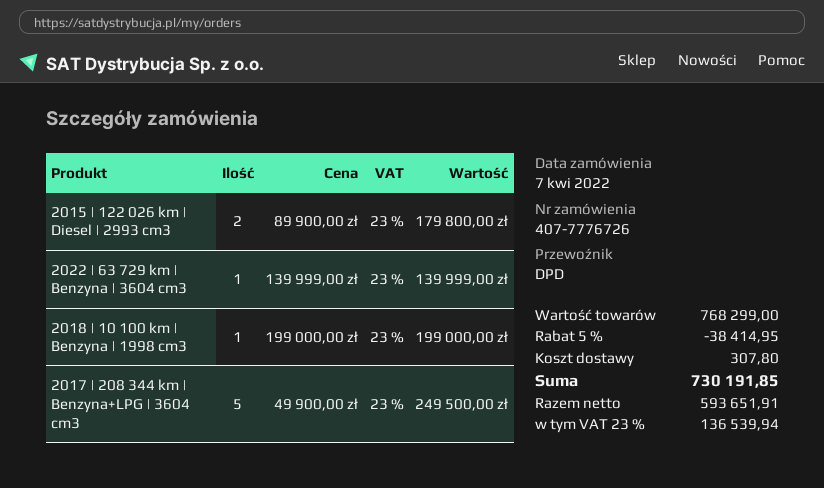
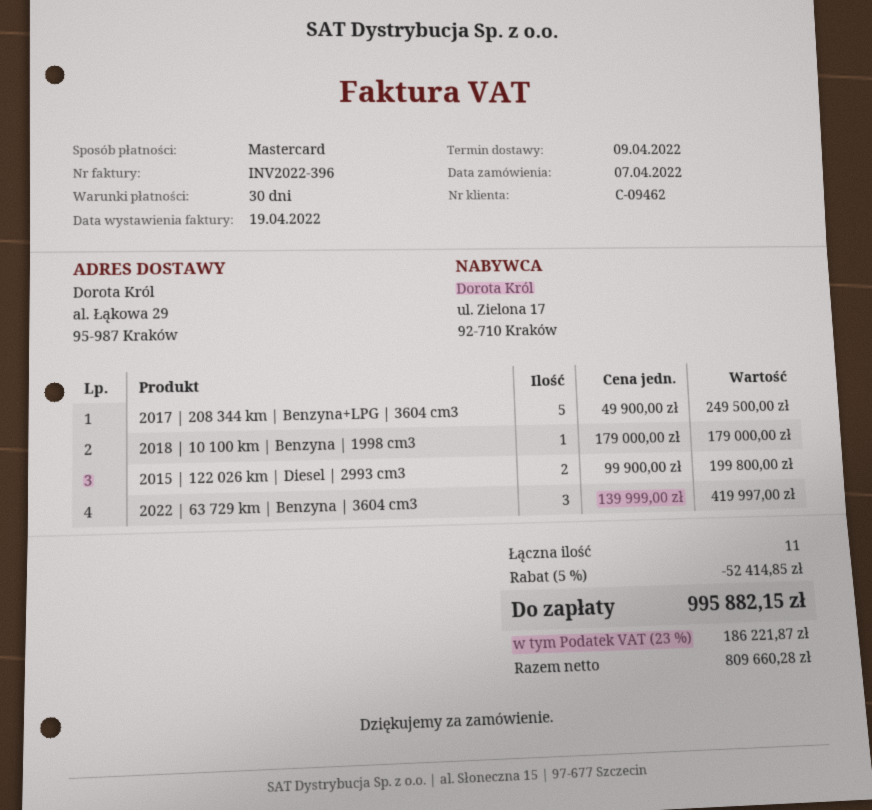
2015 | 122 026 km | Diesel | 2993 cm3: 2 x 89900.00 = 179800.00 -> 2 x 99900.00 = 199800.00
2022 | 63 729 km | Benzyna | 3604 cm3: 1 x 139999.00 = 139999.00 -> 3 x 139999.00 = 419997.00
2018 | 10 100 km | Benzyna | 1998 cm3: 1 x 199000.00 = 199000.00 -> 1 x 179000.00 = 179000.00
discount: 5% = 38414.95 -> 5% = 52414.85
shipping: 307.80 -> none
net: 593651.91 -> 809660.28
tax: 23% = 136539.94 -> 23% = 186221.87
total: 730191.85 -> 995882.15

